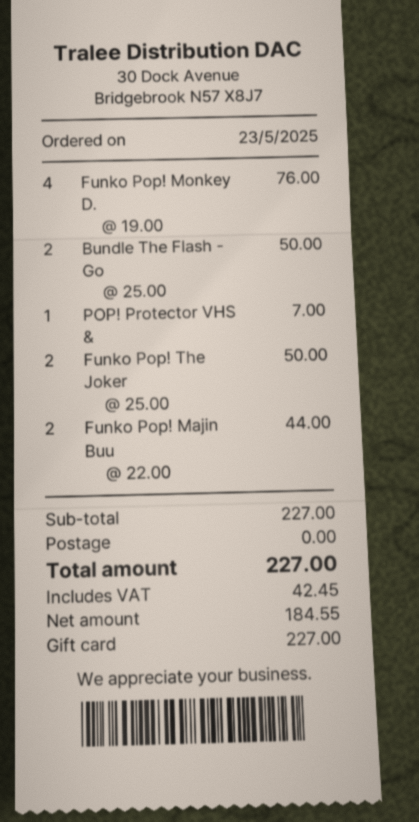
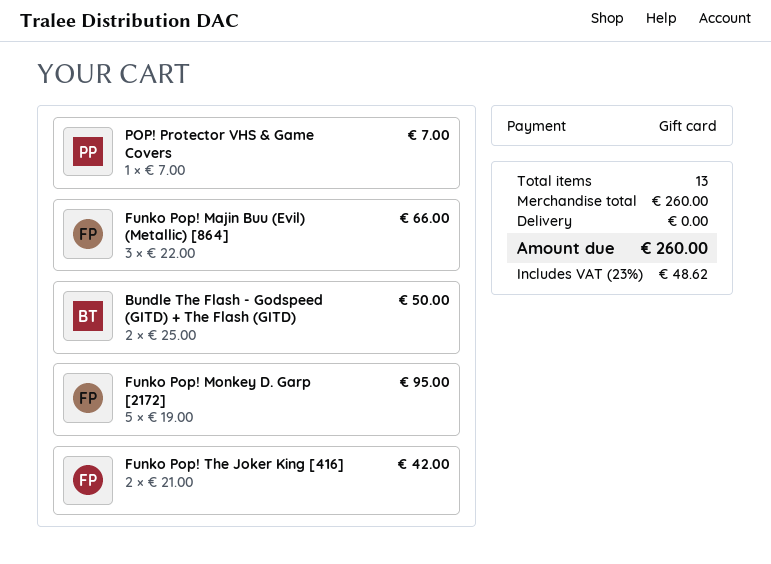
Funko Pop! Monkey D.: 4 x 19.00 = 76.00 -> 5 x 19.00 = 95.00
Funko Pop! The Joker: 2 x 25.00 = 50.00 -> 2 x 21.00 = 42.00
Funko Pop! Majin Buu: 2 x 22.00 = 44.00 -> 3 x 22.00 = 66.00
subtotal: 227.00 -> 260.00
tax: 42.45 -> 48.62
total: 227.00 -> 260.00

